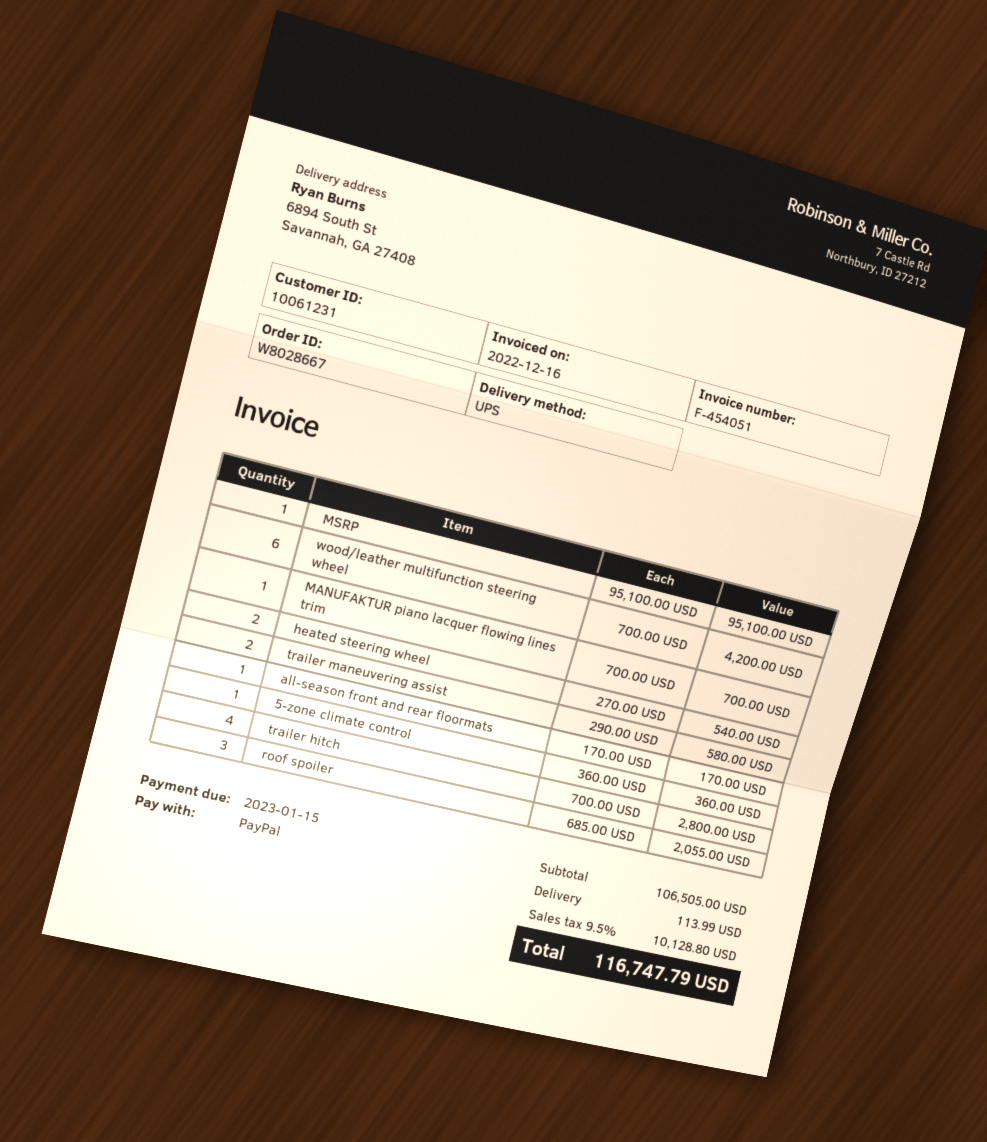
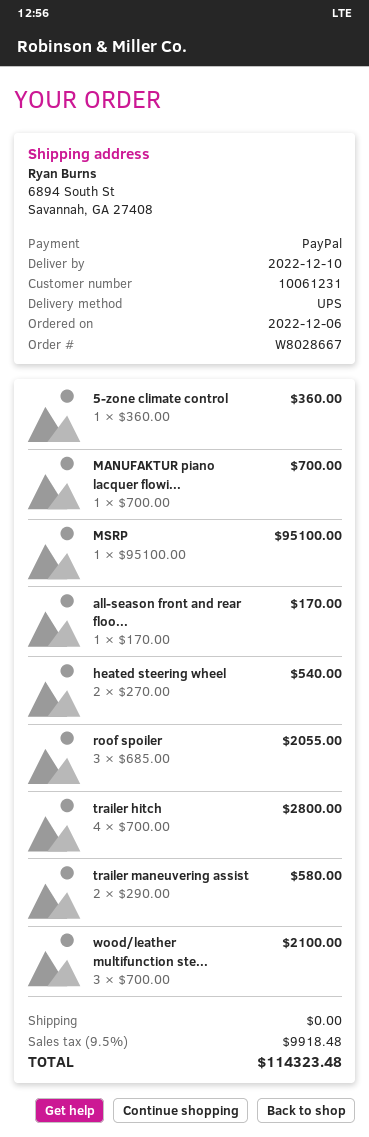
wood/leather multifunction steering wheel: 6 x 700.00 = 4200.00 -> 3 x 700.00 = 2100.00
shipping: 113.99 -> 0.00
tax: 9.5% = 10128.80 -> 9.5% = 9918.48
total: 116747.79 -> 114323.48

